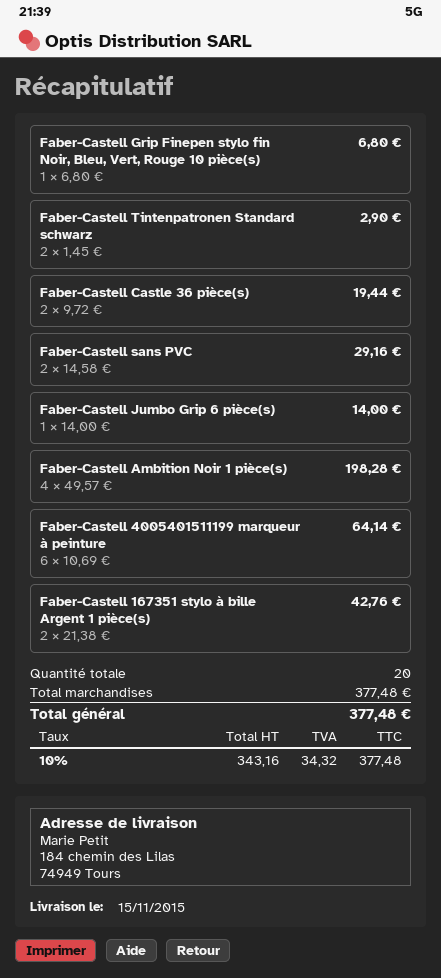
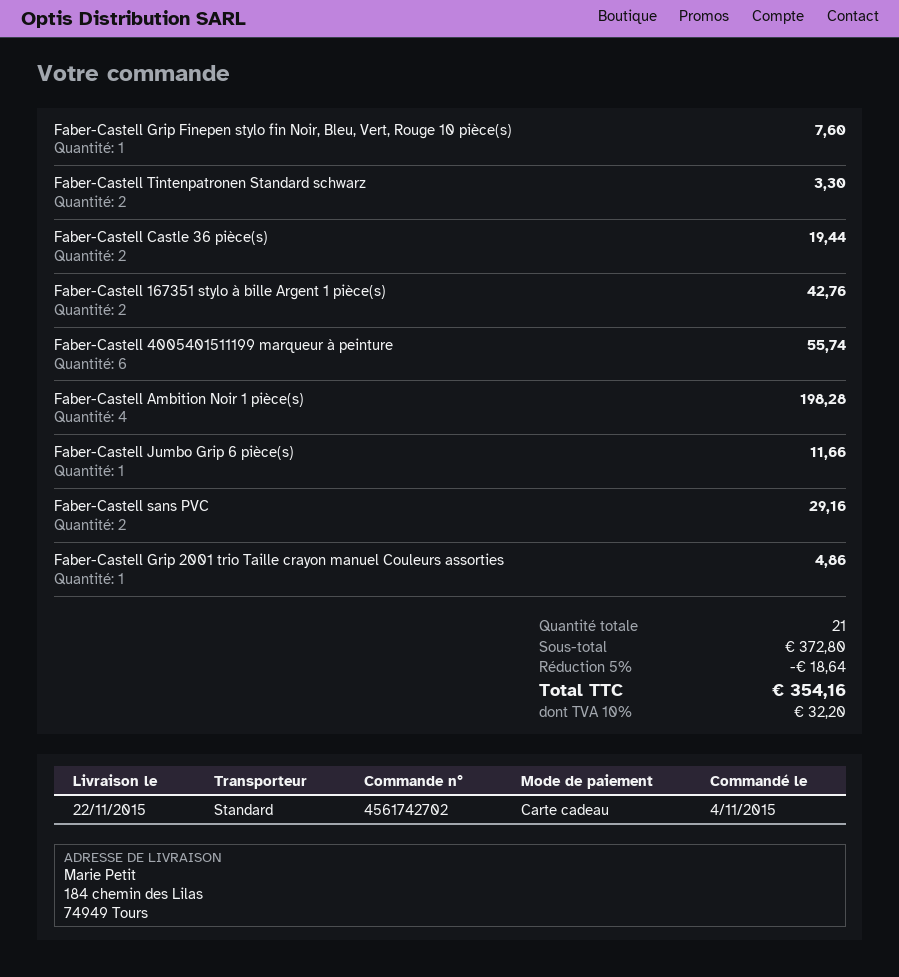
delivery date: 2015-11-15 -> 2015-11-22
Faber-Castell Grip Finepen stylo fin Noir, Bleu, Vert, Rouge 10 pièce(s): 1 for 6.80 -> 1 for 7.60
Faber-Castell Tintenpatronen Standard schwarz: 2 for 2.90 -> 2 for 3.30
Faber-Castell Jumbo Grip 6 pièce(s): 1 for 14.00 -> 1 for 11.66
Faber-Castell 4005401511199 marqueur à peinture: 6 for 64.14 -> 6 for 55.74
Faber-Castell Grip 2001 trio Taille crayon manuel Couleurs assorties: none -> 1 for 4.86
total quantity: 20 -> 21
subtotal: 377.48 -> 372.80
discount: none -> 5% = 18.64
tax: 10% = 34.32 -> 10% = 32.20
total: 377.48 -> 354.16

